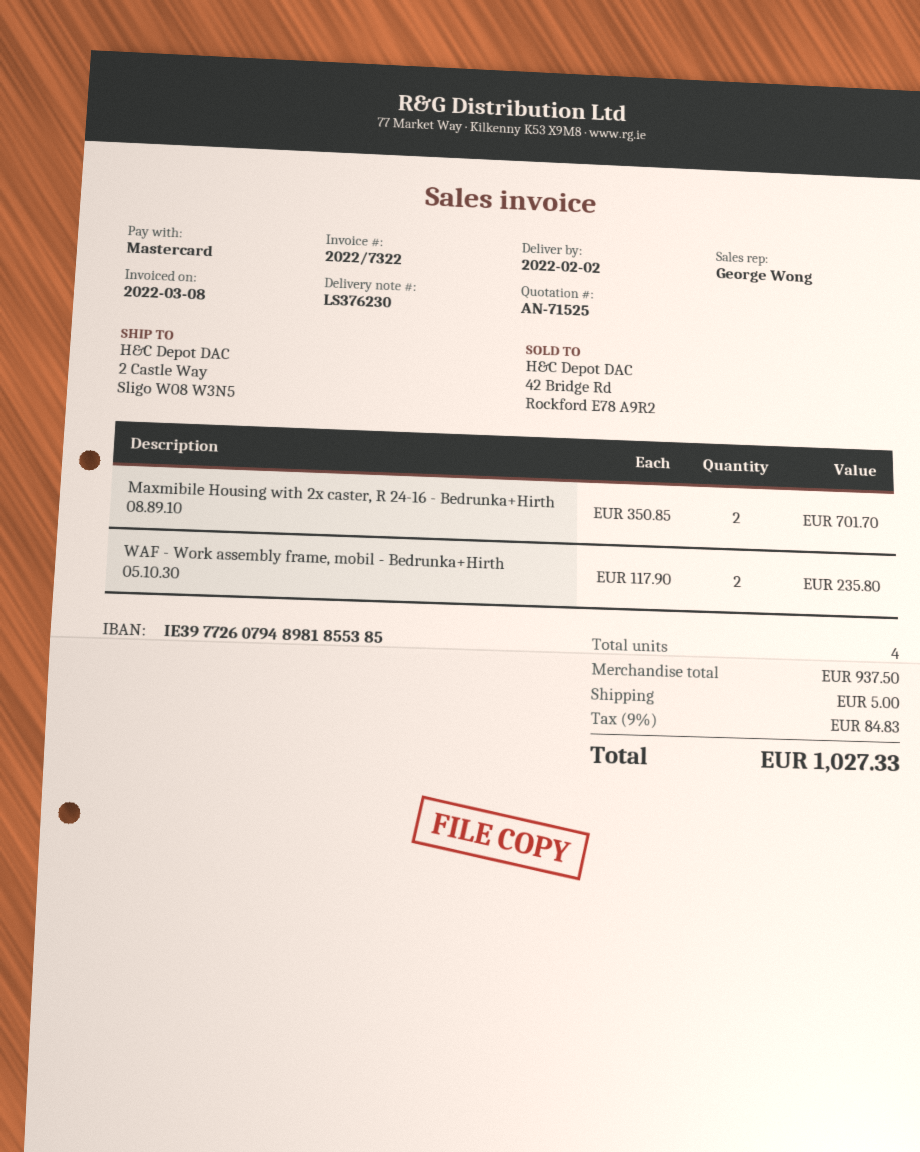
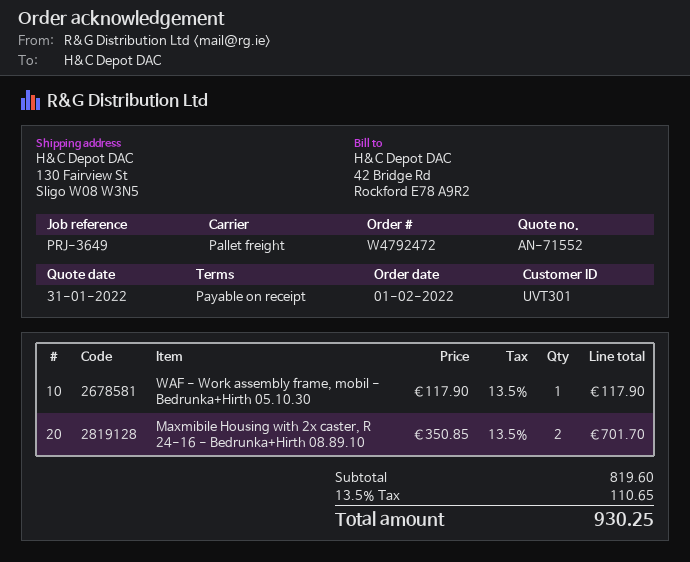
quote number: AN-71525 -> AN-71552
ship to: 2 Castle Way, Sligo W08 W3N5 -> 130 Fairview St, Sligo W08 W3N5
WAF - Work assembly frame, mobil - Bedrunka+Hirth 05.10.30: 2 x 117.90 = 235.80 -> 1 x 117.90 = 117.90
subtotal: 937.50 -> 819.60
shipping: 5.00 -> none
tax: 9% = 84.83 -> 13.5% = 110.65
total: 1027.33 -> 930.25

